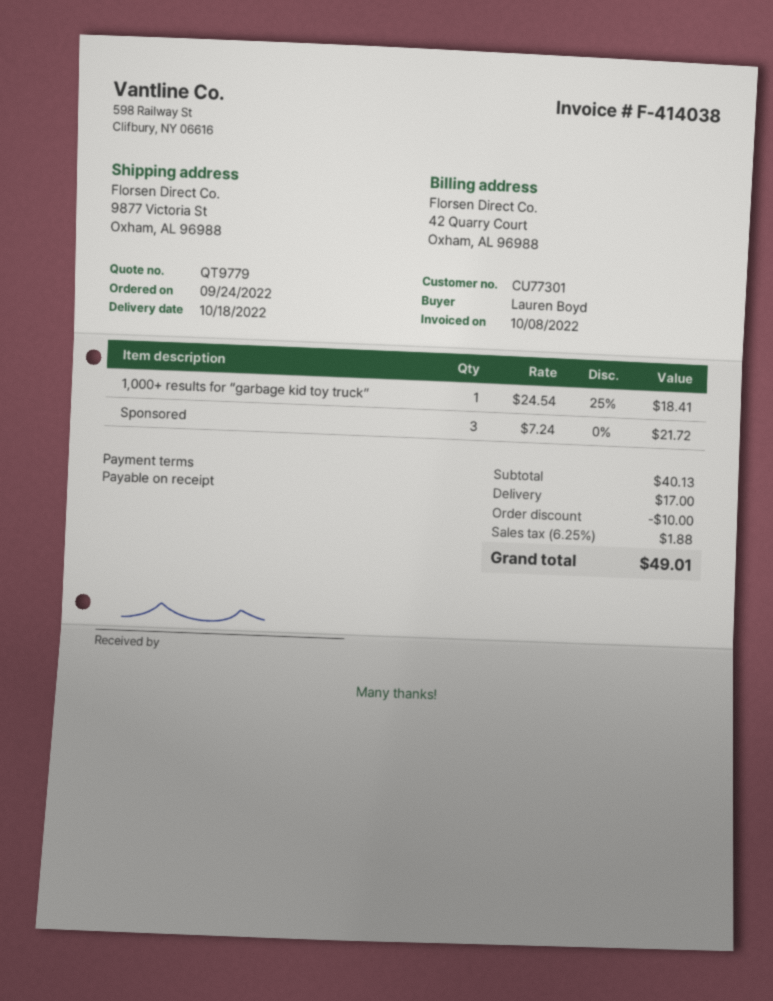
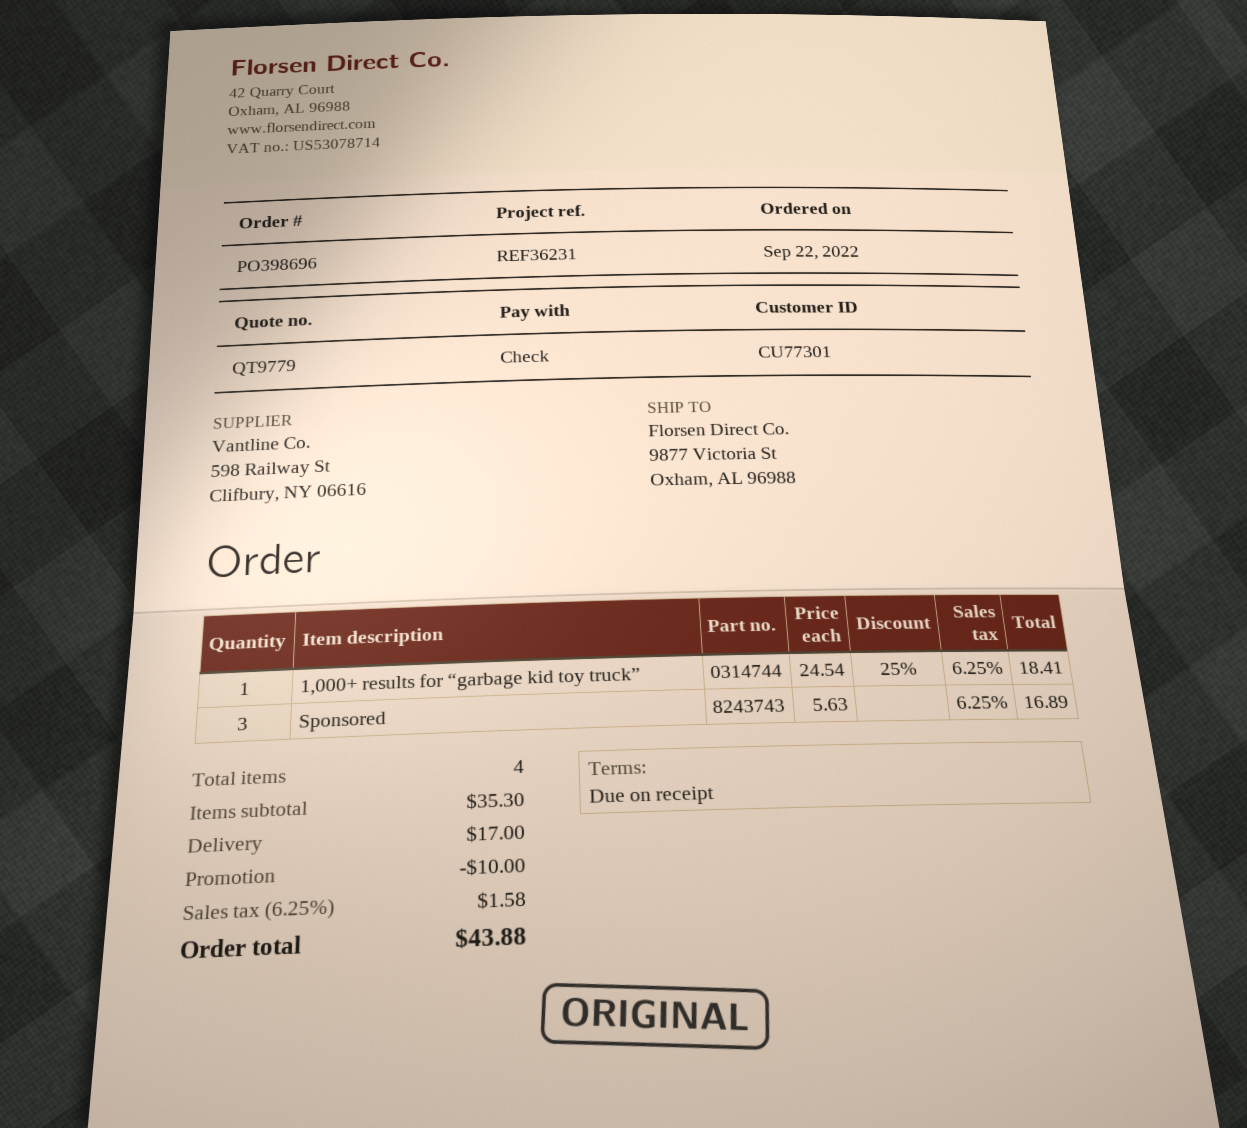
order date: 2022-09-24 -> 2022-09-22
Sponsored: 3 x 7.24 = 21.72 -> 3 x 5.63 = 16.89
subtotal: 40.13 -> 35.30
tax: 6.25% = 1.88 -> 6.25% = 1.58
total: 49.01 -> 43.88

